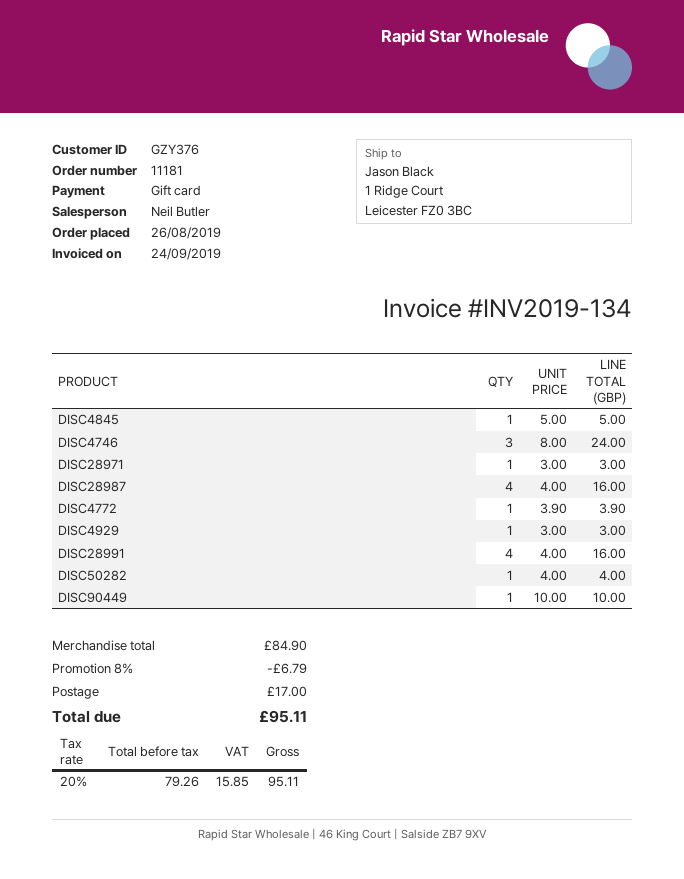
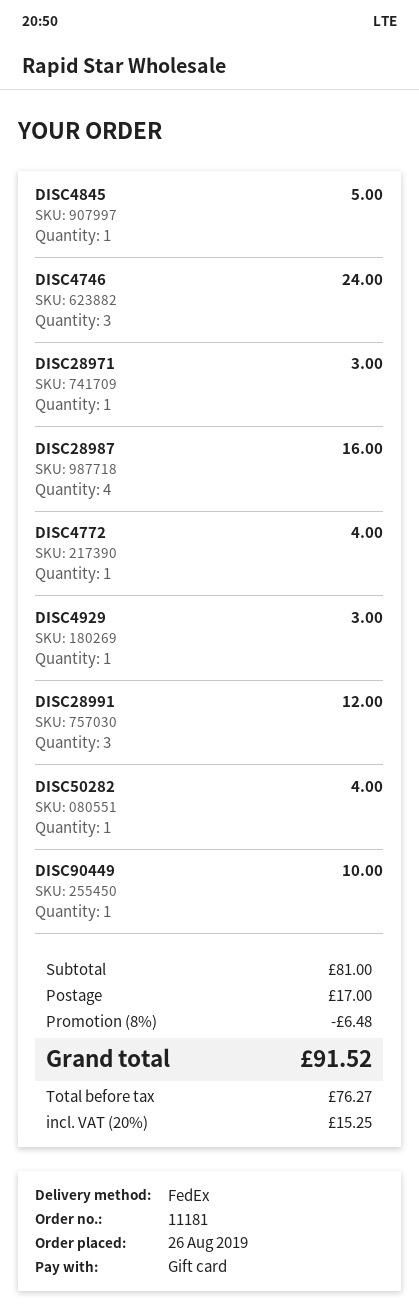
DISC4772: 1 for 3.90 -> 1 for 4.00
DISC28991: 4 for 16.00 -> 3 for 12.00
subtotal: 84.90 -> 81.00
discount: 8% = 6.79 -> 8% = 6.48
net: 79.26 -> 76.27
tax: 20% = 15.85 -> 20% = 15.25
total: 95.11 -> 91.52

